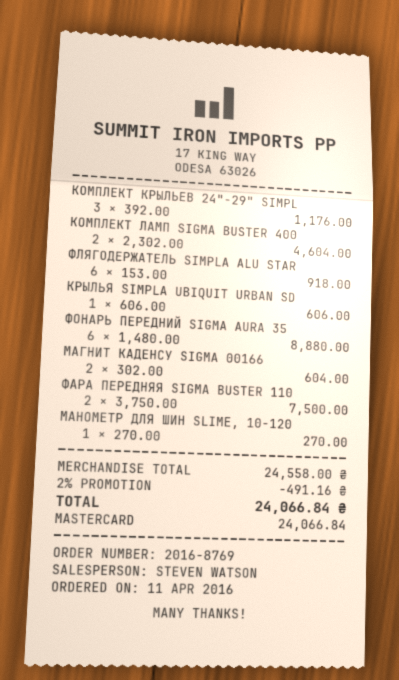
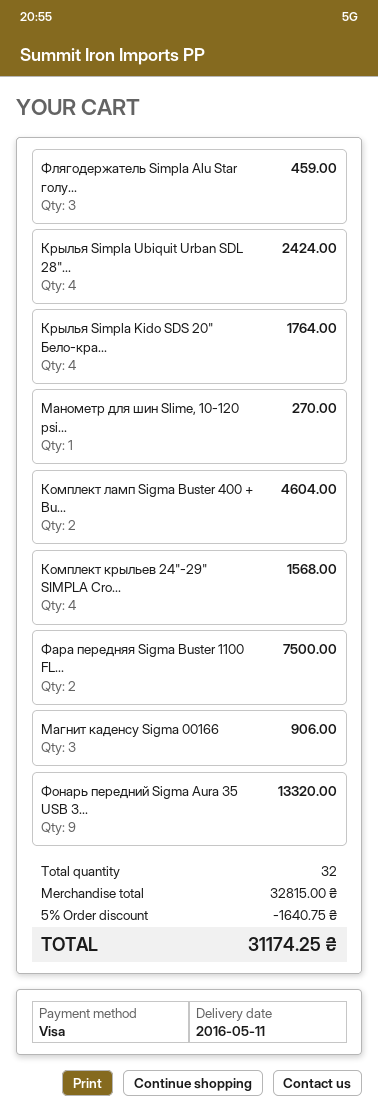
payment method: Mastercard -> Visa
КОМПЛЕКТ КРЫЛЬЕВ 24"-29" SIMPL: 3 for 1176.00 -> 4 for 1568.00
ФЛЯГОДЕРЖАТЕЛЬ SIMPLA ALU STAR: 6 for 918.00 -> 3 for 459.00
КРЫЛЬЯ SIMPLA UBIQUIT URBAN SD: 1 for 606.00 -> 4 for 2424.00
ФОНАРЬ ПЕРЕДНИЙ SIGMA AURA 35: 6 for 8880.00 -> 9 for 13320.00
МАГНИТ КАДЕНСУ SIGMA 00166: 2 for 604.00 -> 3 for 906.00
Крылья Simpla Kido SDS 20" Бело-кра...: none -> 4 for 1764.00
subtotal: 24558.00 -> 32815.00
discount: 2% = 491.16 -> 5% = 1640.75
total: 24066.84 -> 31174.25

